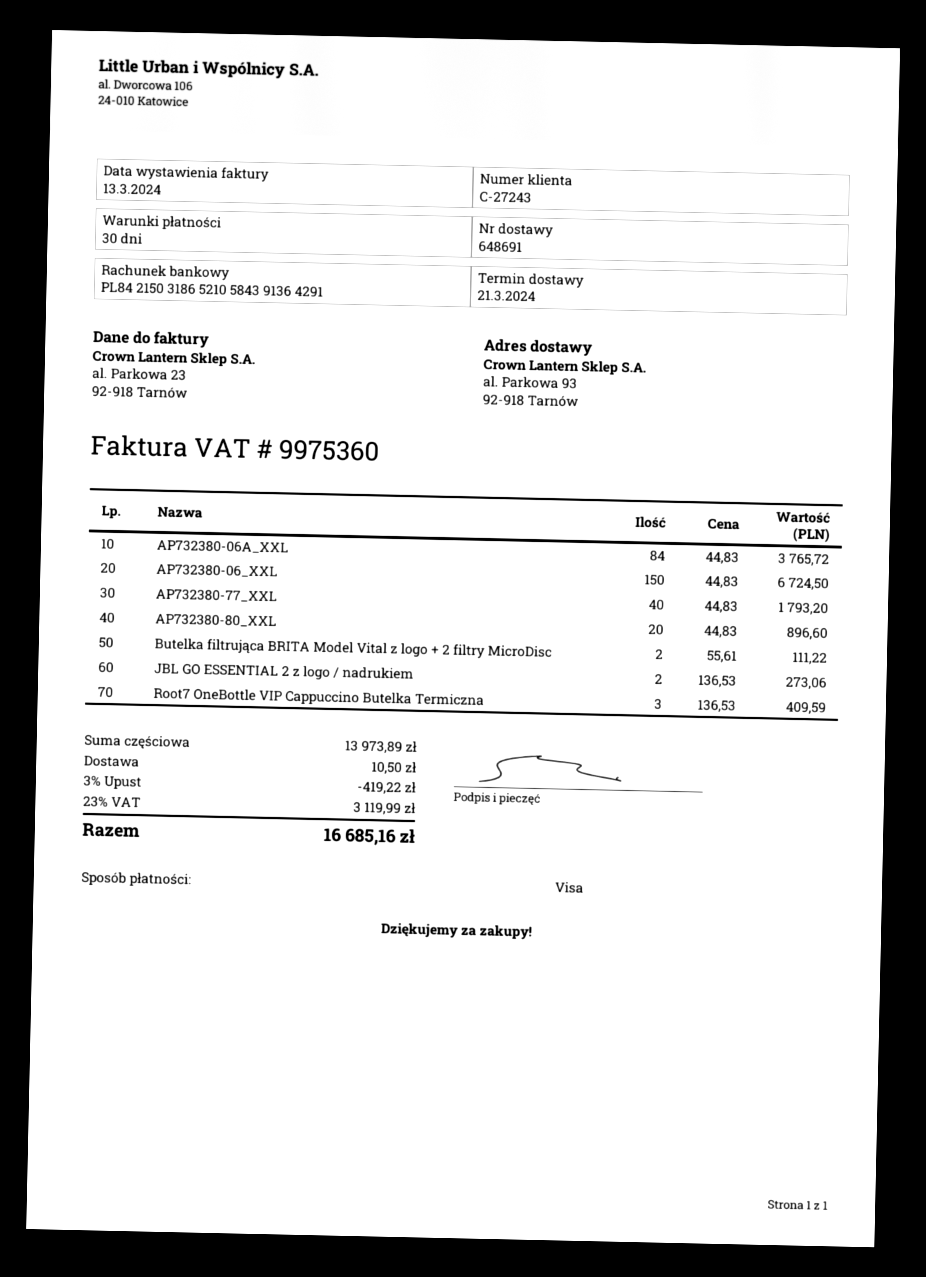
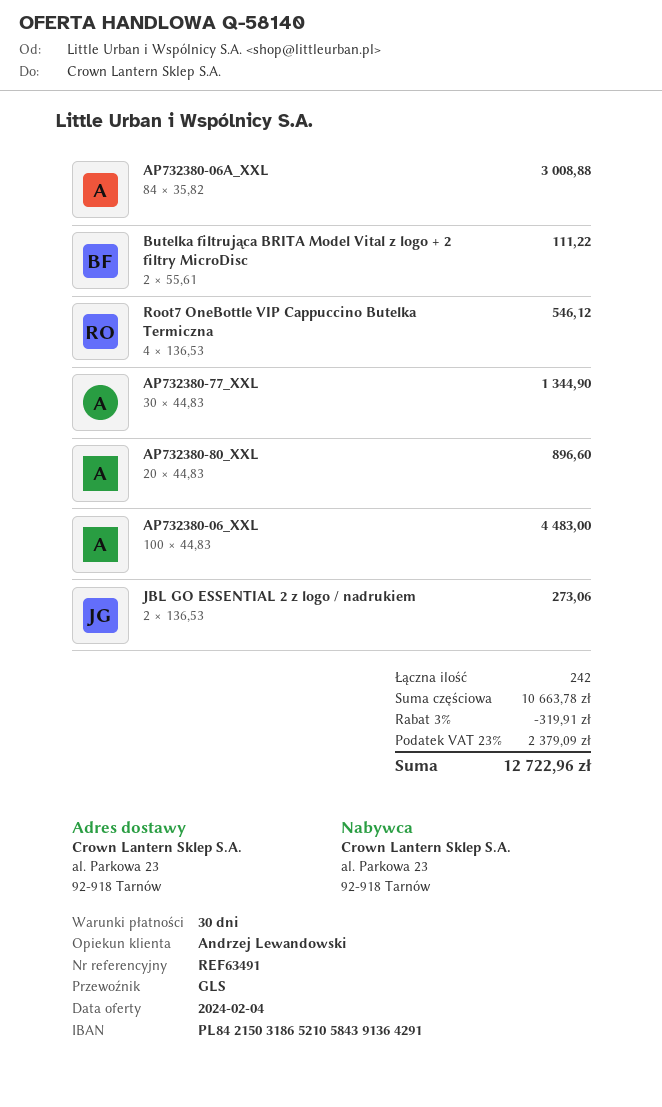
ship to: al. Parkowa 93, 92-918 Tarnów -> al. Parkowa 23, 92-918 Tarnów
AP732380-06A_XXL: 84 x 44.83 = 3765.72 -> 84 x 35.82 = 3008.88
AP732380-06_XXL: 150 x 44.83 = 6724.50 -> 100 x 44.83 = 4483.00
AP732380-77_XXL: 40 x 44.83 = 1793.20 -> 30 x 44.83 = 1344.90
Root7 OneBottle VIP Cappuccino Butelka Termiczna: 3 x 136.53 = 409.59 -> 4 x 136.53 = 546.12
subtotal: 13973.89 -> 10663.78
discount: 3% = 419.22 -> 3% = 319.91
shipping: 10.50 -> none
tax: 23% = 3119.99 -> 23% = 2379.09
total: 16685.16 -> 12722.96

